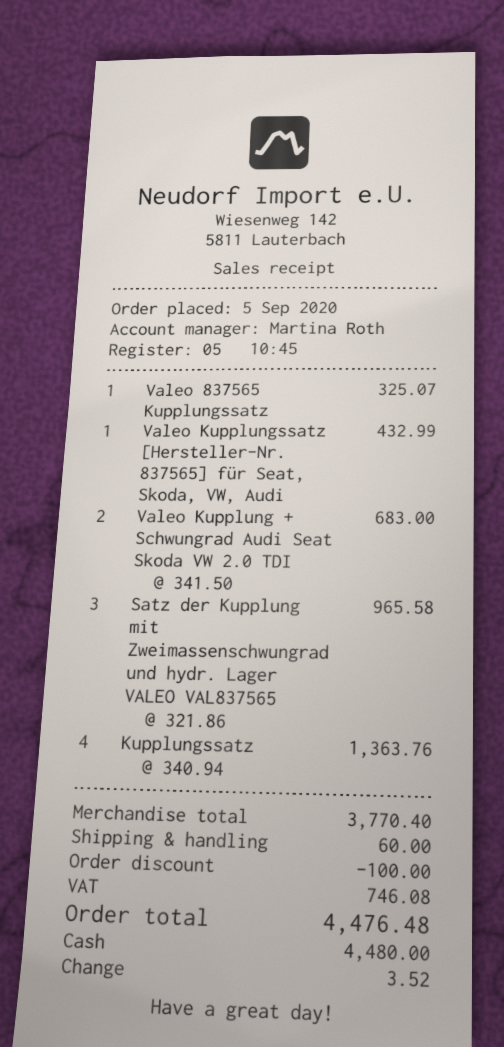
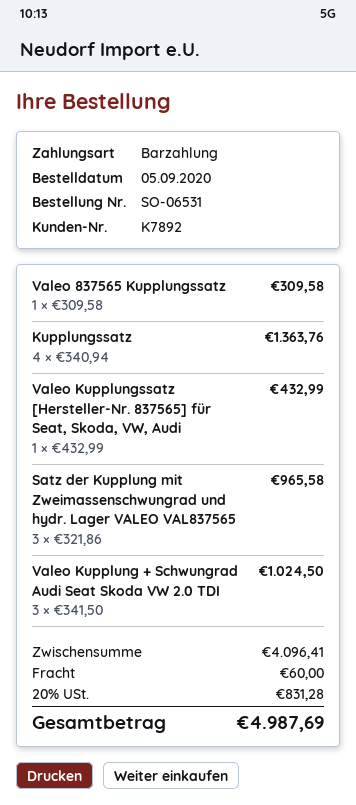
Valeo 837565 Kupplungssatz: 1 x 325.07 = 325.07 -> 1 x 309.58 = 309.58
Valeo Kupplung + Schwungrad Audi Seat Skoda VW 2.0 TDI: 2 x 341.50 = 683.00 -> 3 x 341.50 = 1024.50
subtotal: 3770.40 -> 4096.41
discount: 100.00 -> none
tax: 746.08 -> 831.28
total: 4476.48 -> 4987.69

